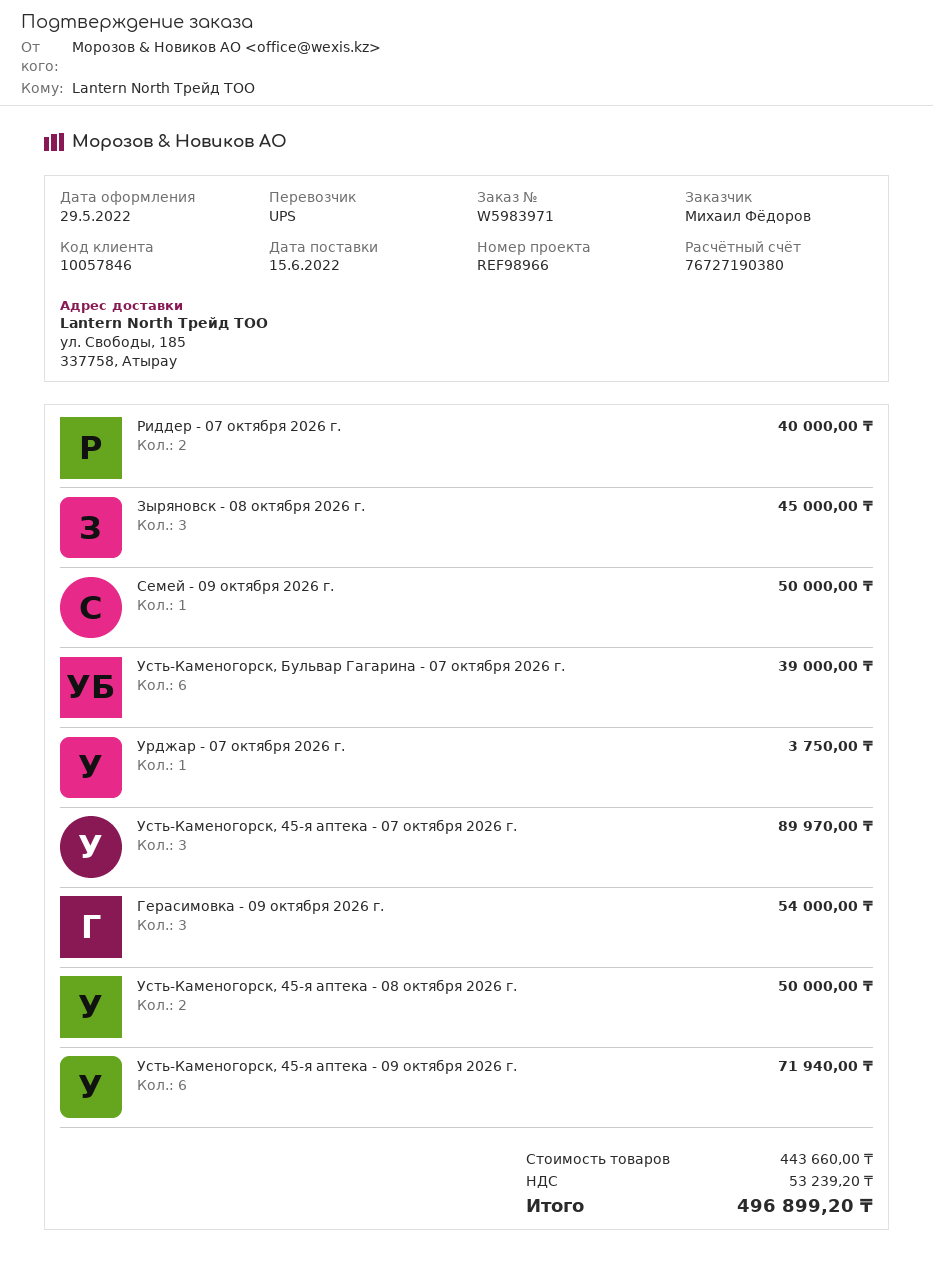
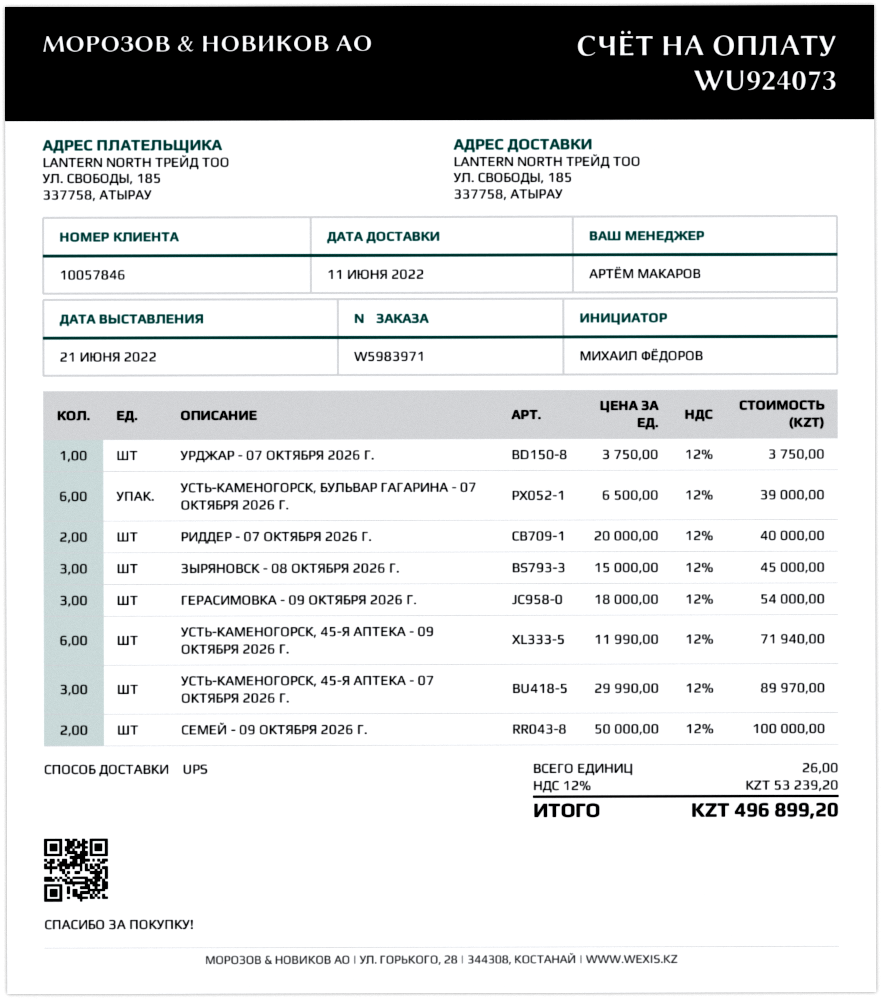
delivery date: 2022-06-15 -> 2022-06-11
Семей - 09 октября 2026 г.: 1 for 50000.00 -> 2 for 100000.00
Усть-Каменогорск, 45-я аптека - 08 октября 2026 г.: 2 for 50000.00 -> none

